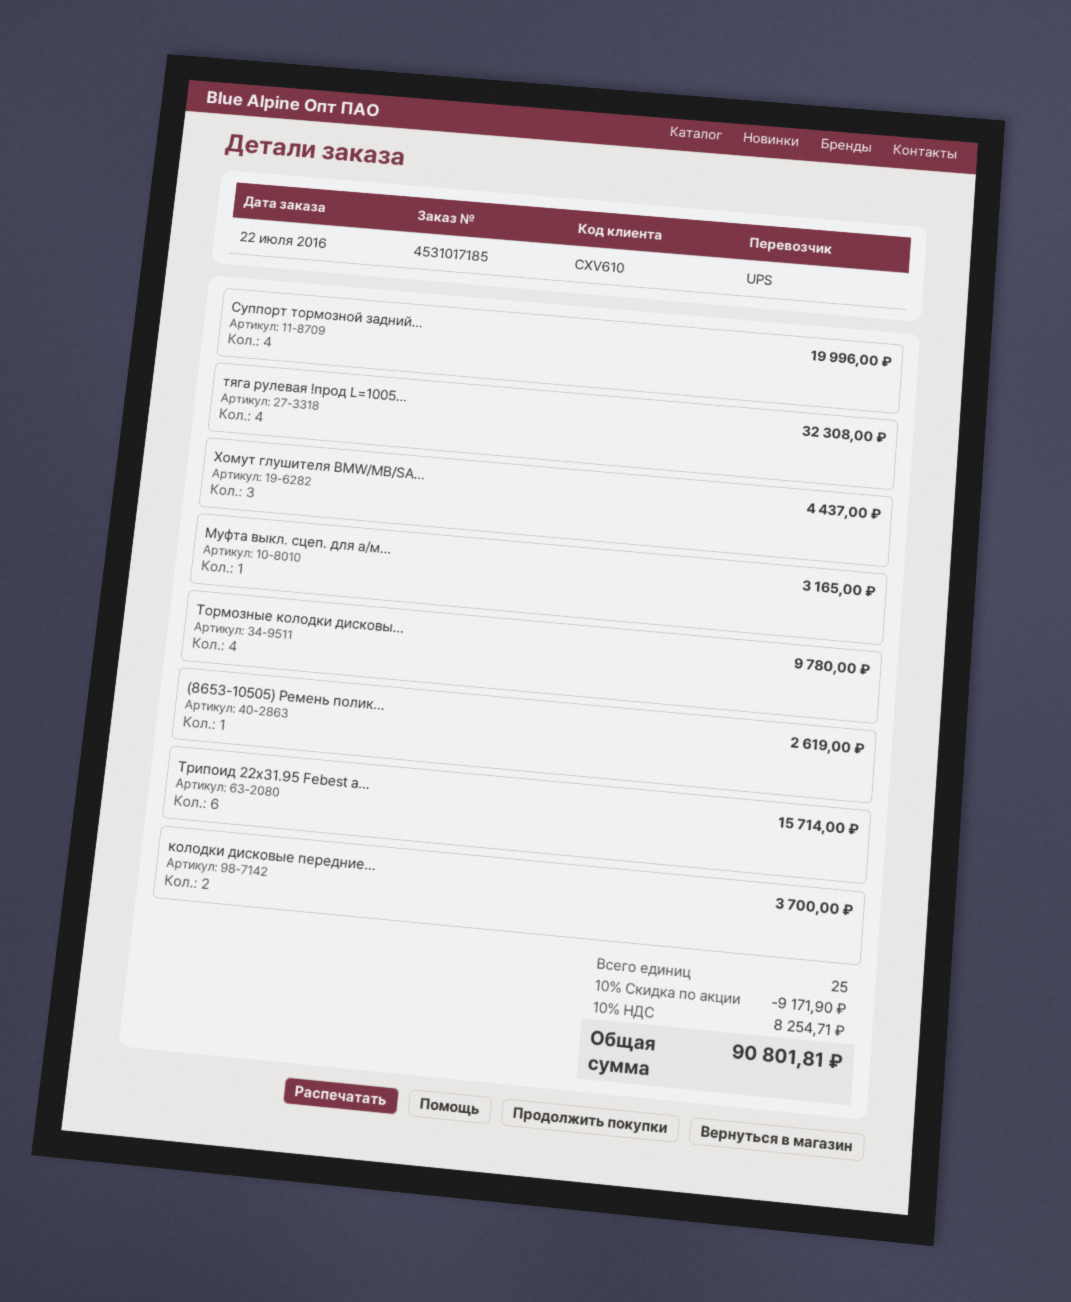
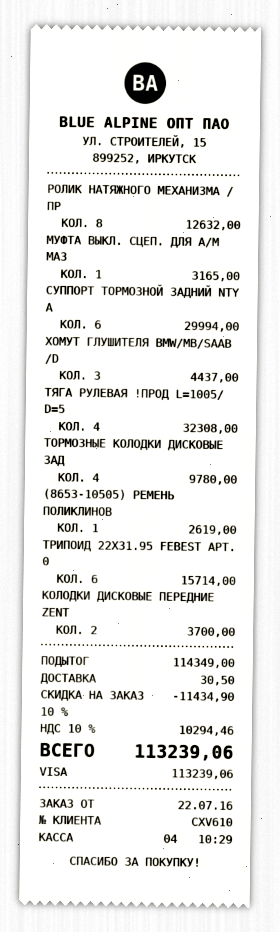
Суппорт тормозной задний...: 4 for 19996.00 -> 6 for 29994.00
РОЛИК НАТЯЖНОГО МЕХАНИЗМА / ПР: none -> 8 for 12632.00
discount: 10% = 9171.90 -> 10% = 11434.90
shipping: none -> 30.50
tax: 10% = 8254.71 -> 10% = 10294.46
total: 90801.81 -> 113239.06

